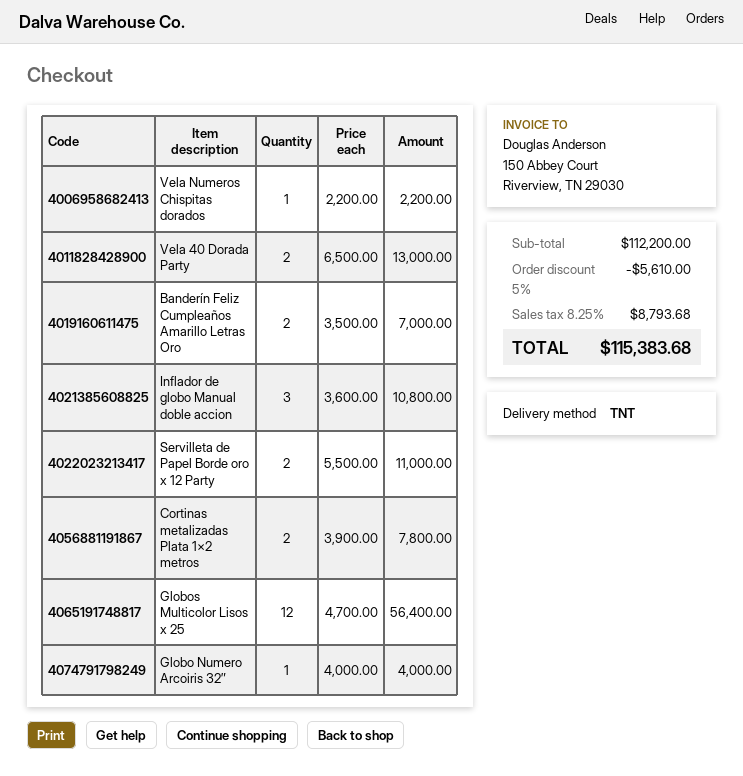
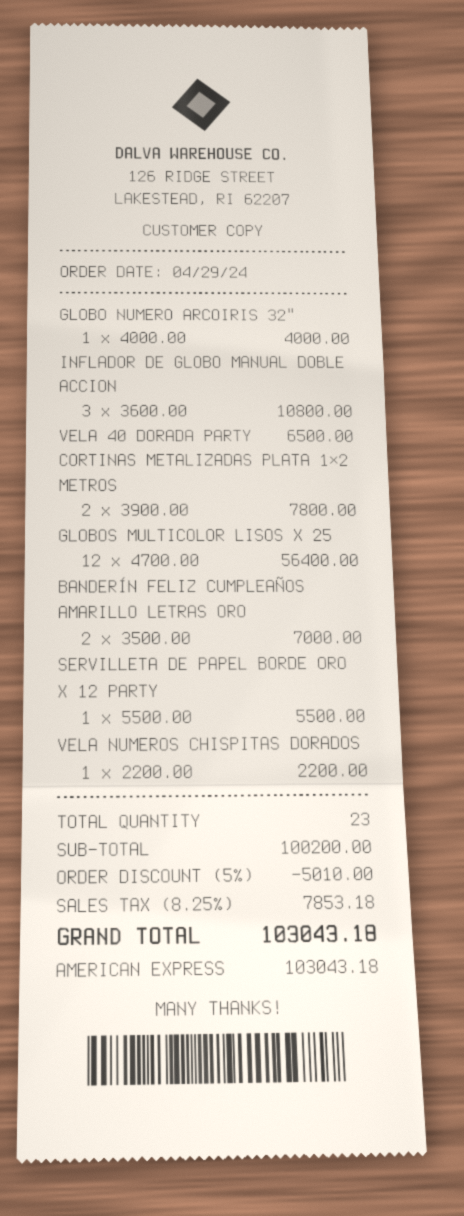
Vela 40 Dorada Party: 2 x 6500.00 = 13000.00 -> 1 x 6500.00 = 6500.00
Servilleta de Papel Borde oro x 12 Party: 2 x 5500.00 = 11000.00 -> 1 x 5500.00 = 5500.00
subtotal: 112200.00 -> 100200.00
discount: 5% = 5610.00 -> 5% = 5010.00
tax: 8.25% = 8793.68 -> 8.25% = 7853.18
total: 115383.68 -> 103043.18

